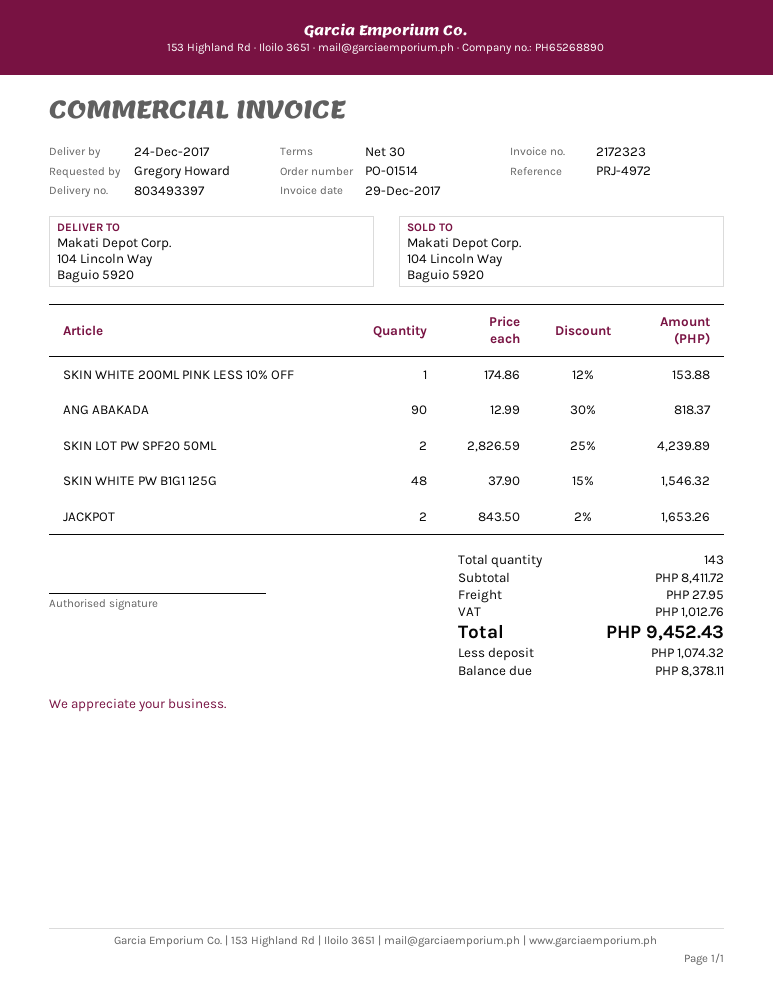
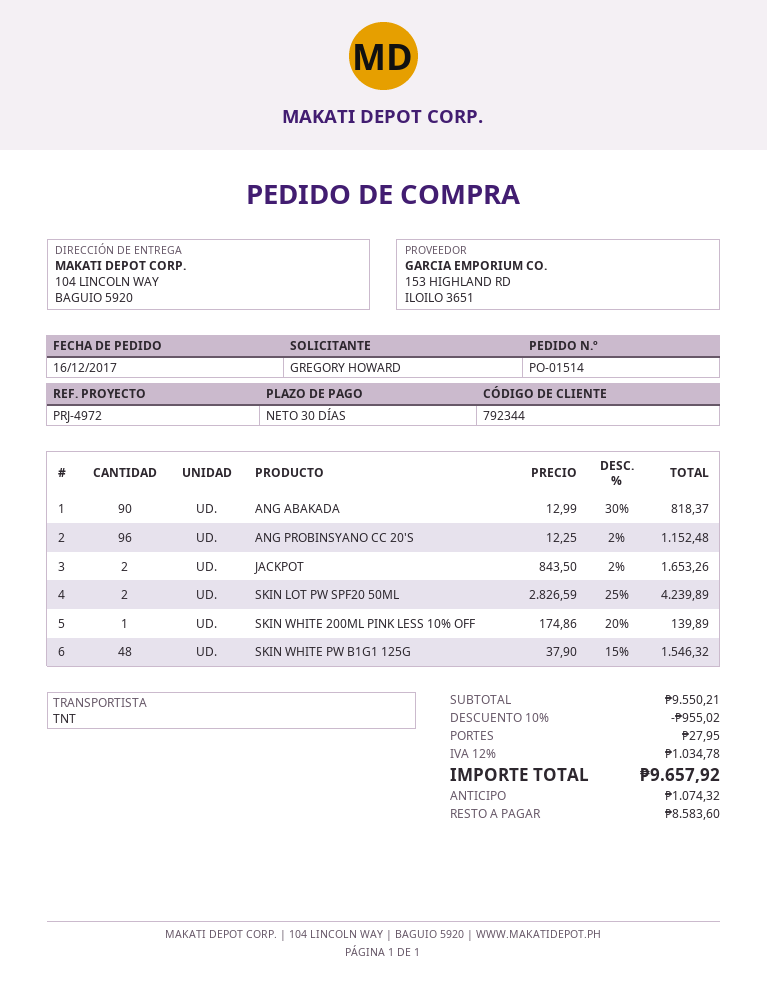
SKIN WHITE 200ML PINK LESS 10% OFF: 1 x 174.86 - 12% = 153.88 -> 1 x 174.86 - 20% = 139.89
ANG PROBINSYANO CC 20'S: none -> 96 x 12.25 - 2% = 1152.48
subtotal: 8411.72 -> 9550.21
discount: none -> 10% = 955.02
tax: 1012.76 -> 1034.78
total: 9452.43 -> 9657.92
balance: 8378.11 -> 8583.60

